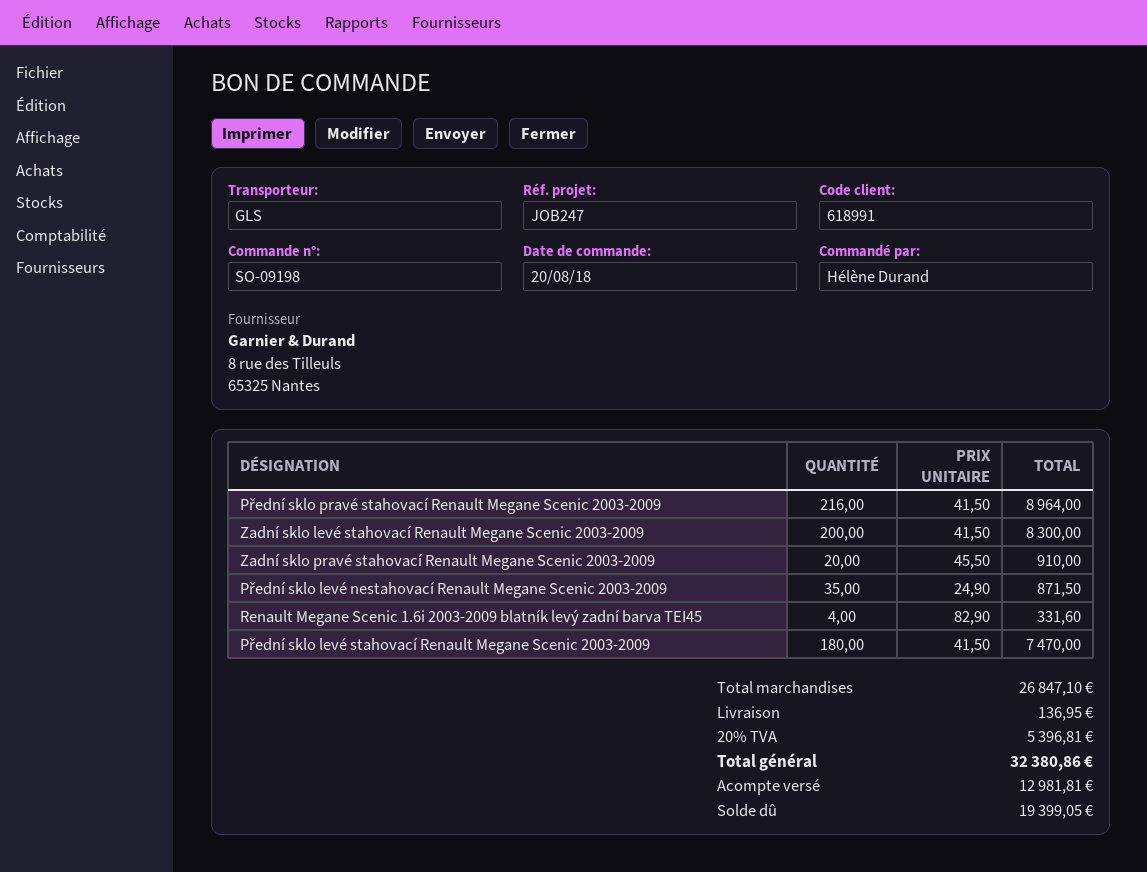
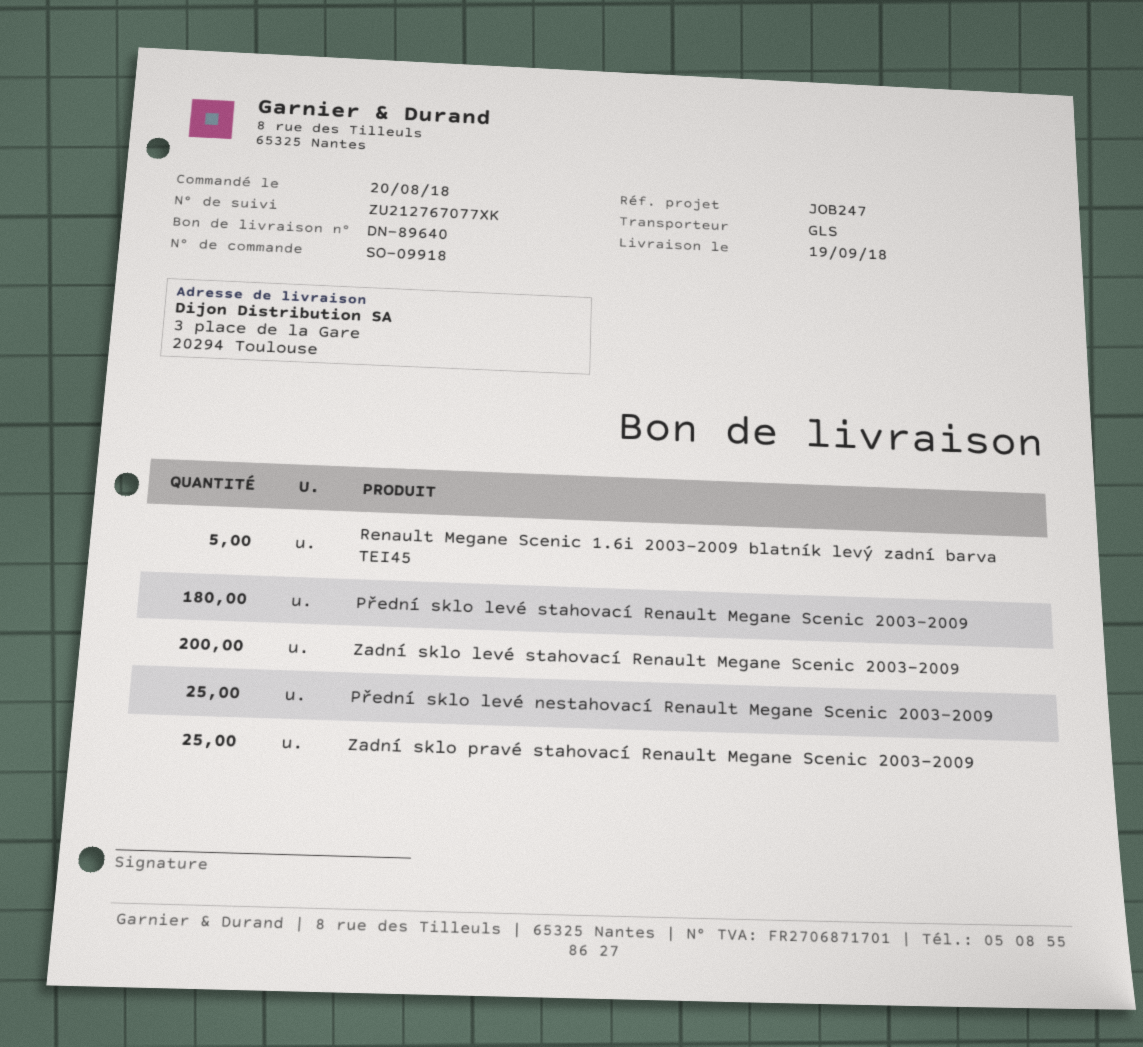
order number: SO-09198 -> SO-09918
Přední sklo pravé stahovací Renault Megane Scenic 2003-2009: 216 -> none
Zadní sklo pravé stahovací Renault Megane Scenic 2003-2009: 20 -> 25
Přední sklo levé nestahovací Renault Megane Scenic 2003-2009: 35 -> 25
Renault Megane Scenic 1.6i 2003-2009 blatník levý zadní barva TEI45: 4 -> 5

